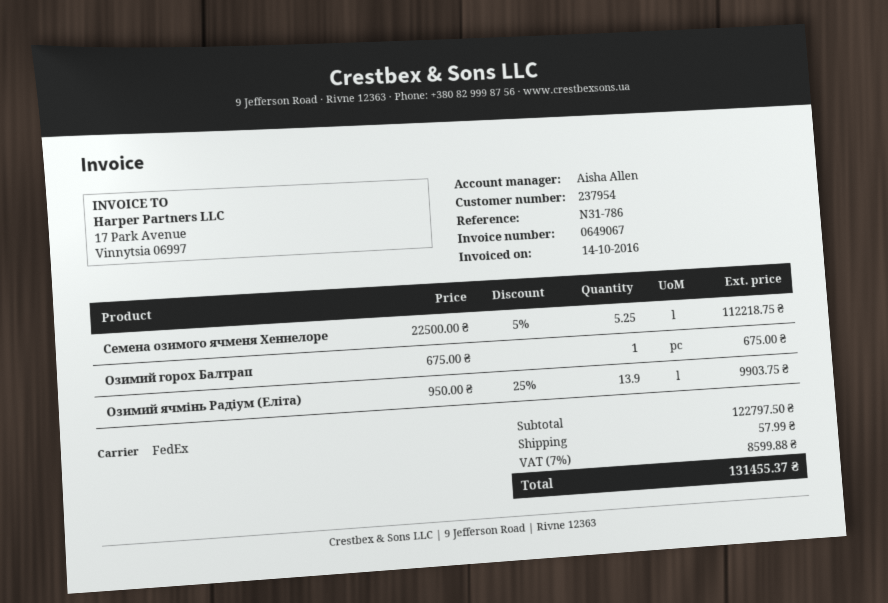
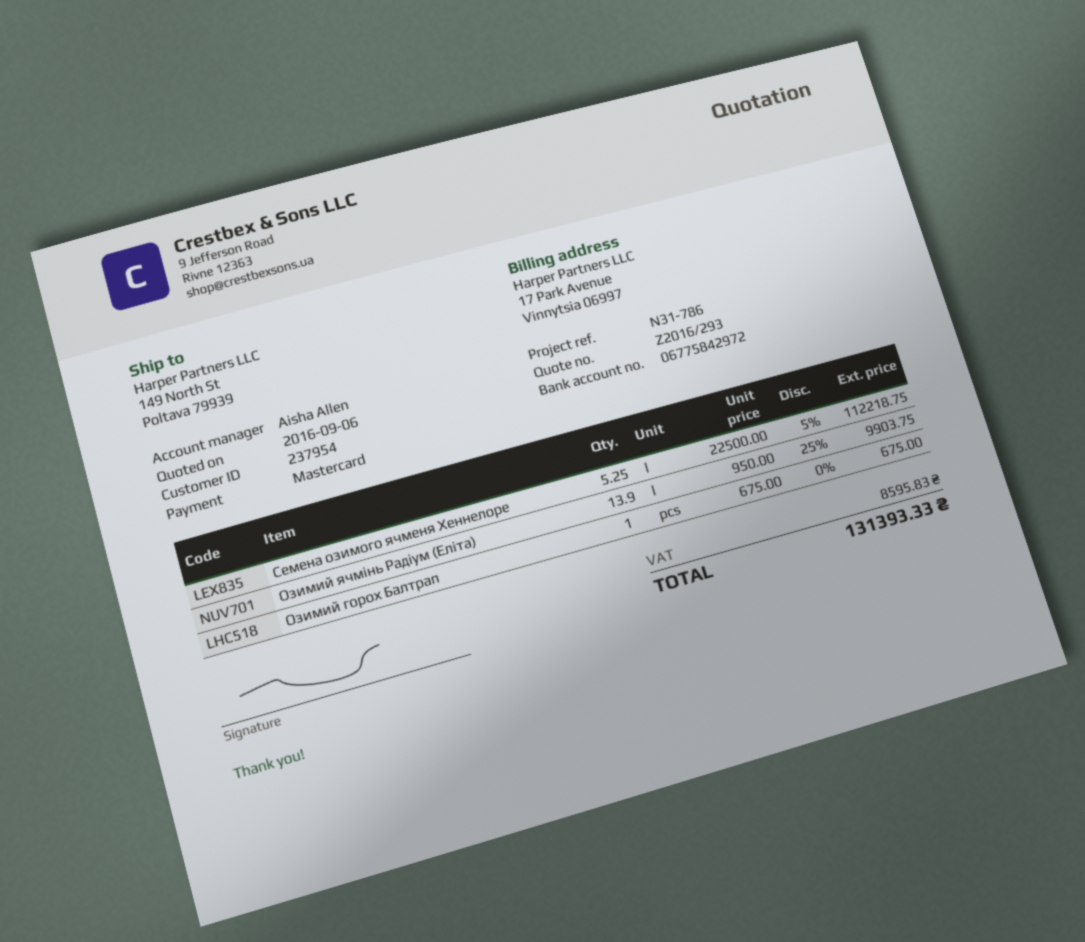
shipping: 57.99 -> none
tax: 8599.88 -> 8595.83
total: 131455.37 -> 131393.33

